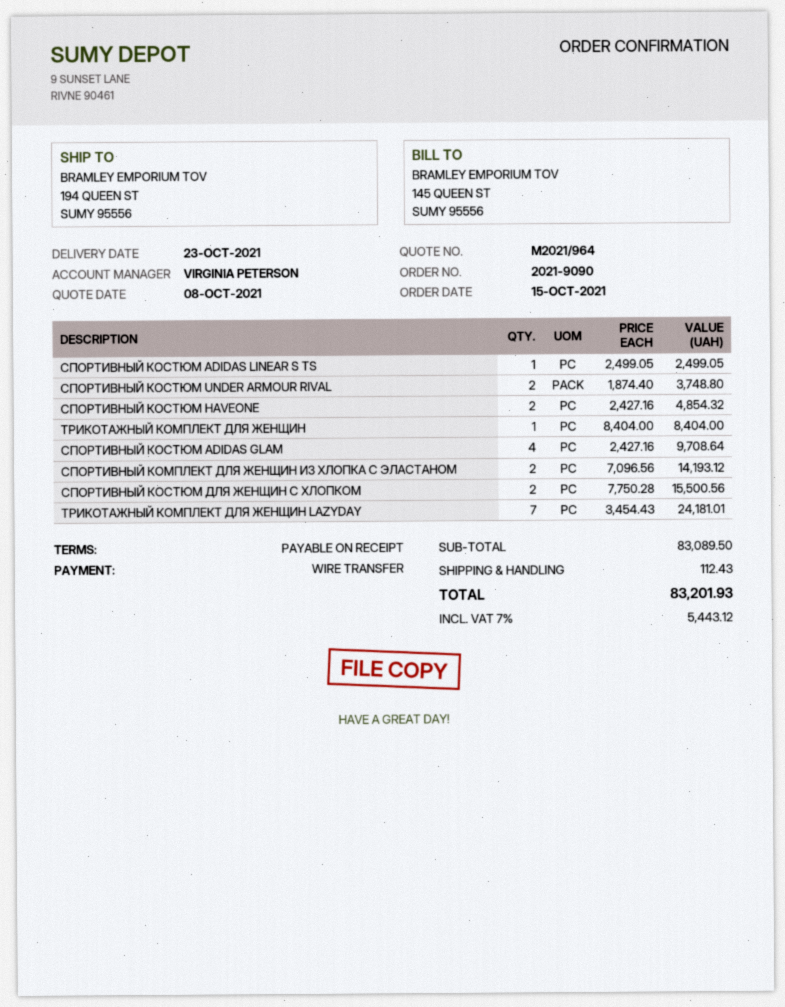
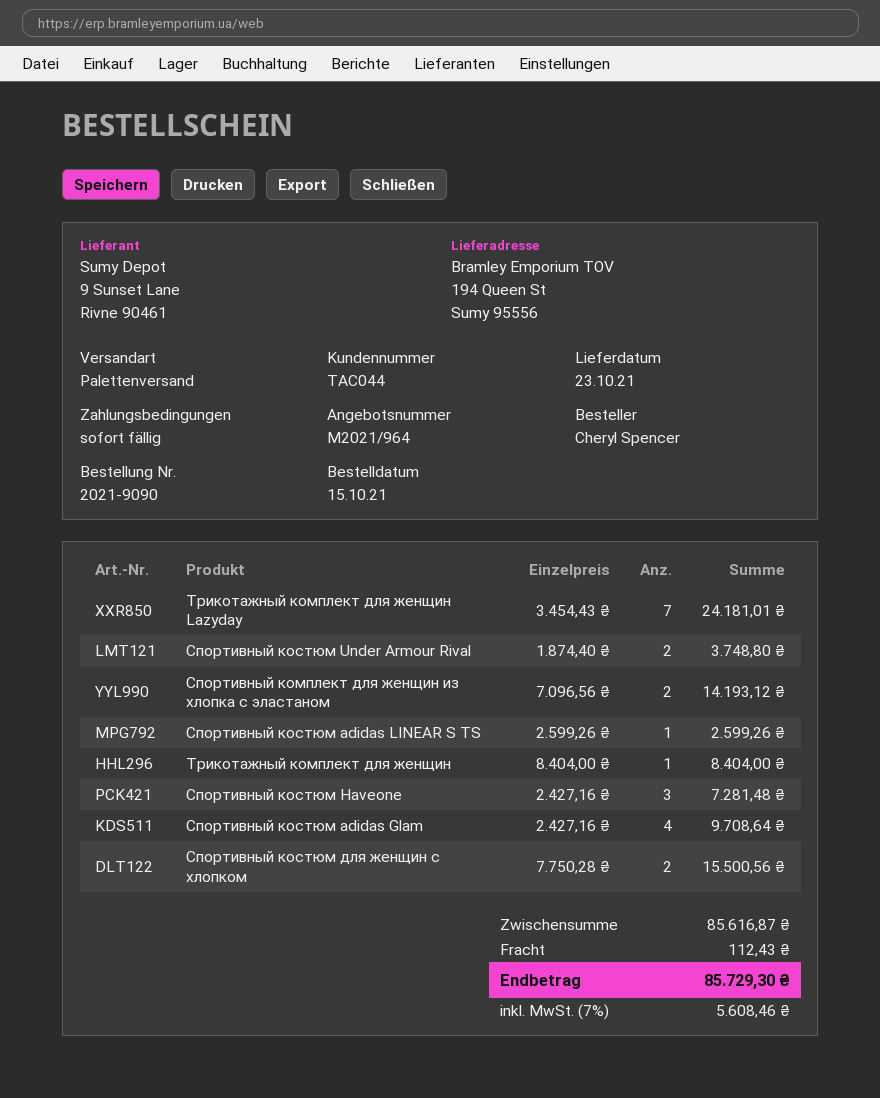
СПОРТИВНЫЙ КОСТЮМ ADIDAS LINEAR S TS: 1 x 2499.05 = 2499.05 -> 1 x 2599.26 = 2599.26
СПОРТИВНЫЙ КОСТЮМ HAVEONE: 2 x 2427.16 = 4854.32 -> 3 x 2427.16 = 7281.48
subtotal: 83089.50 -> 85616.87
tax: 7% = 5443.12 -> 7% = 5608.46
total: 83201.93 -> 85729.30

